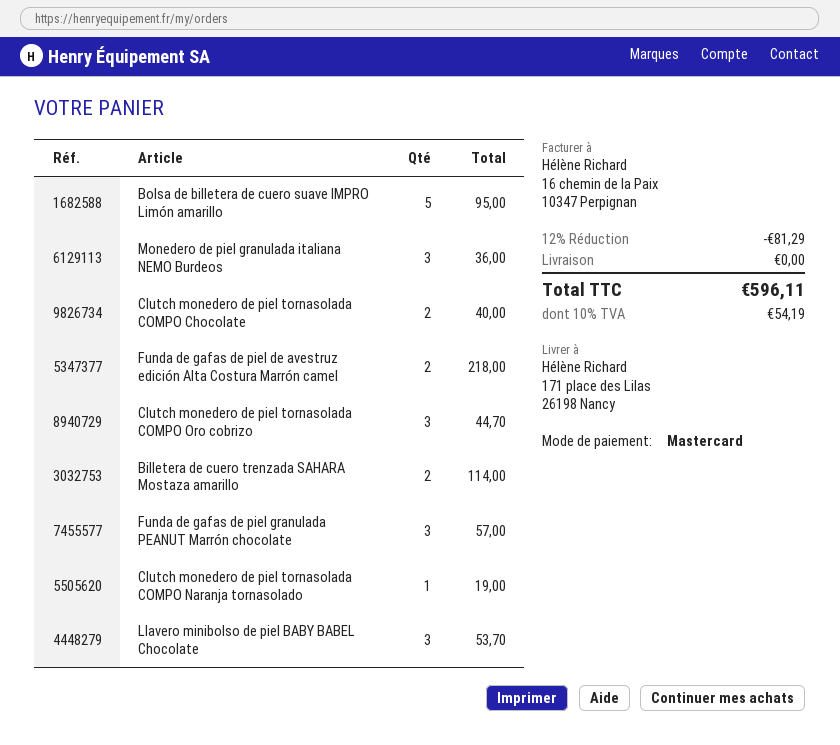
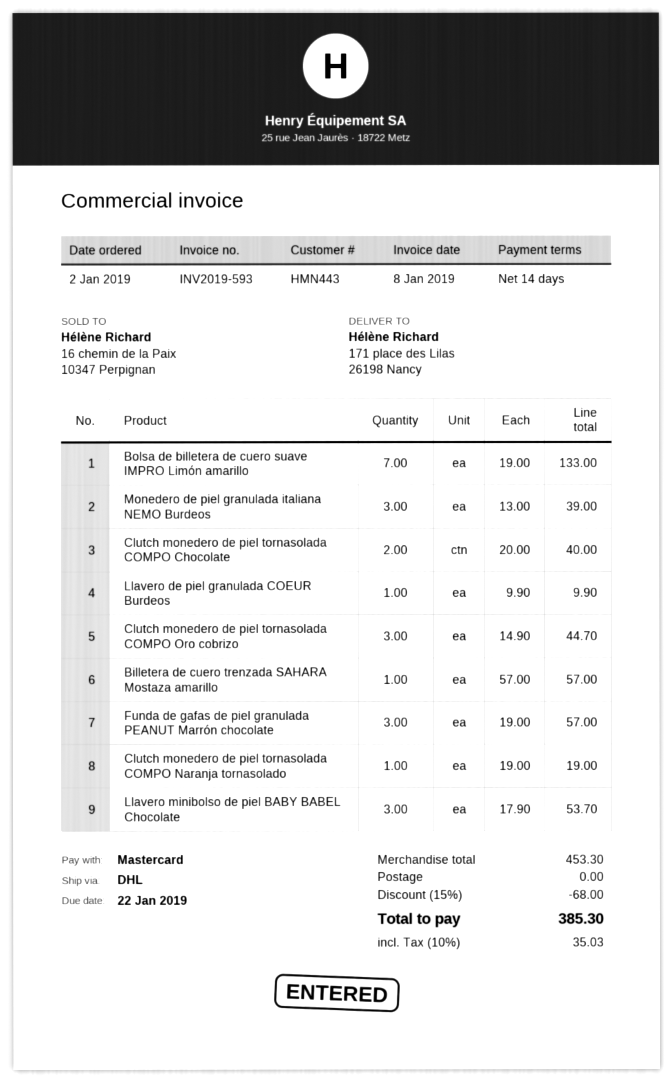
Bolsa de billetera de cuero suave IMPRO Limón amarillo: 5 for 95.00 -> 7 for 133.00
Monedero de piel granulada italiana NEMO Burdeos: 3 for 36.00 -> 3 for 39.00
Funda de gafas de piel de avestruz edición Alta Costura Marrón camel: 2 for 218.00 -> none
Billetera de cuero trenzada SAHARA Mostaza amarillo: 2 for 114.00 -> 1 for 57.00
Llavero de piel granulada COEUR Burdeos: none -> 1 for 9.90
discount: 12% = 81.29 -> 15% = 68.00
tax: 10% = 54.19 -> 10% = 35.03
total: 596.11 -> 385.30

